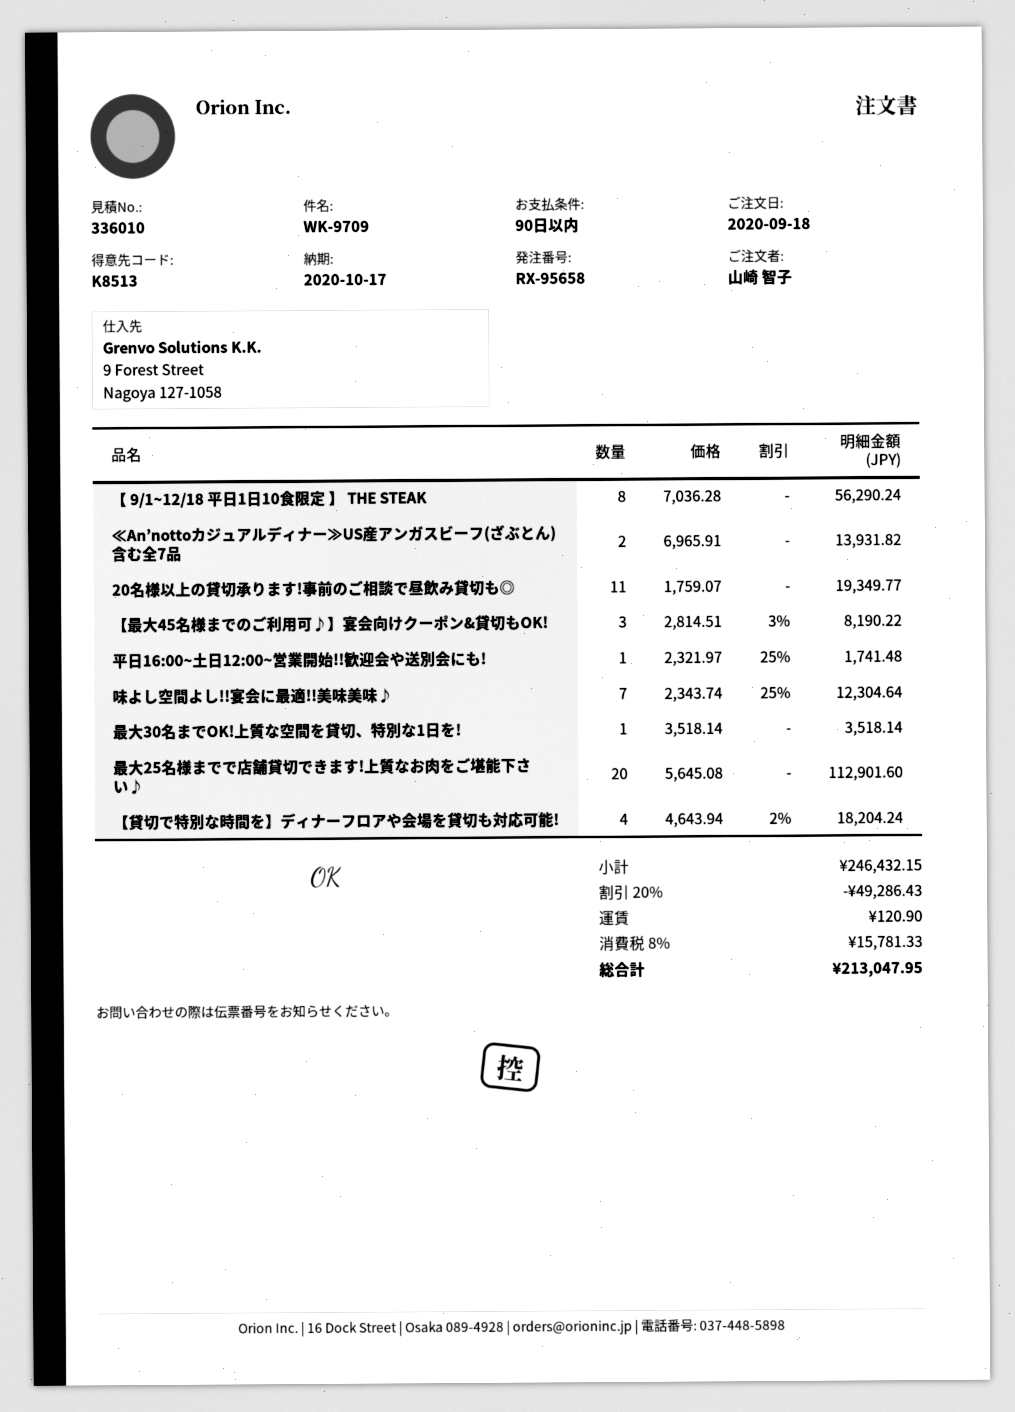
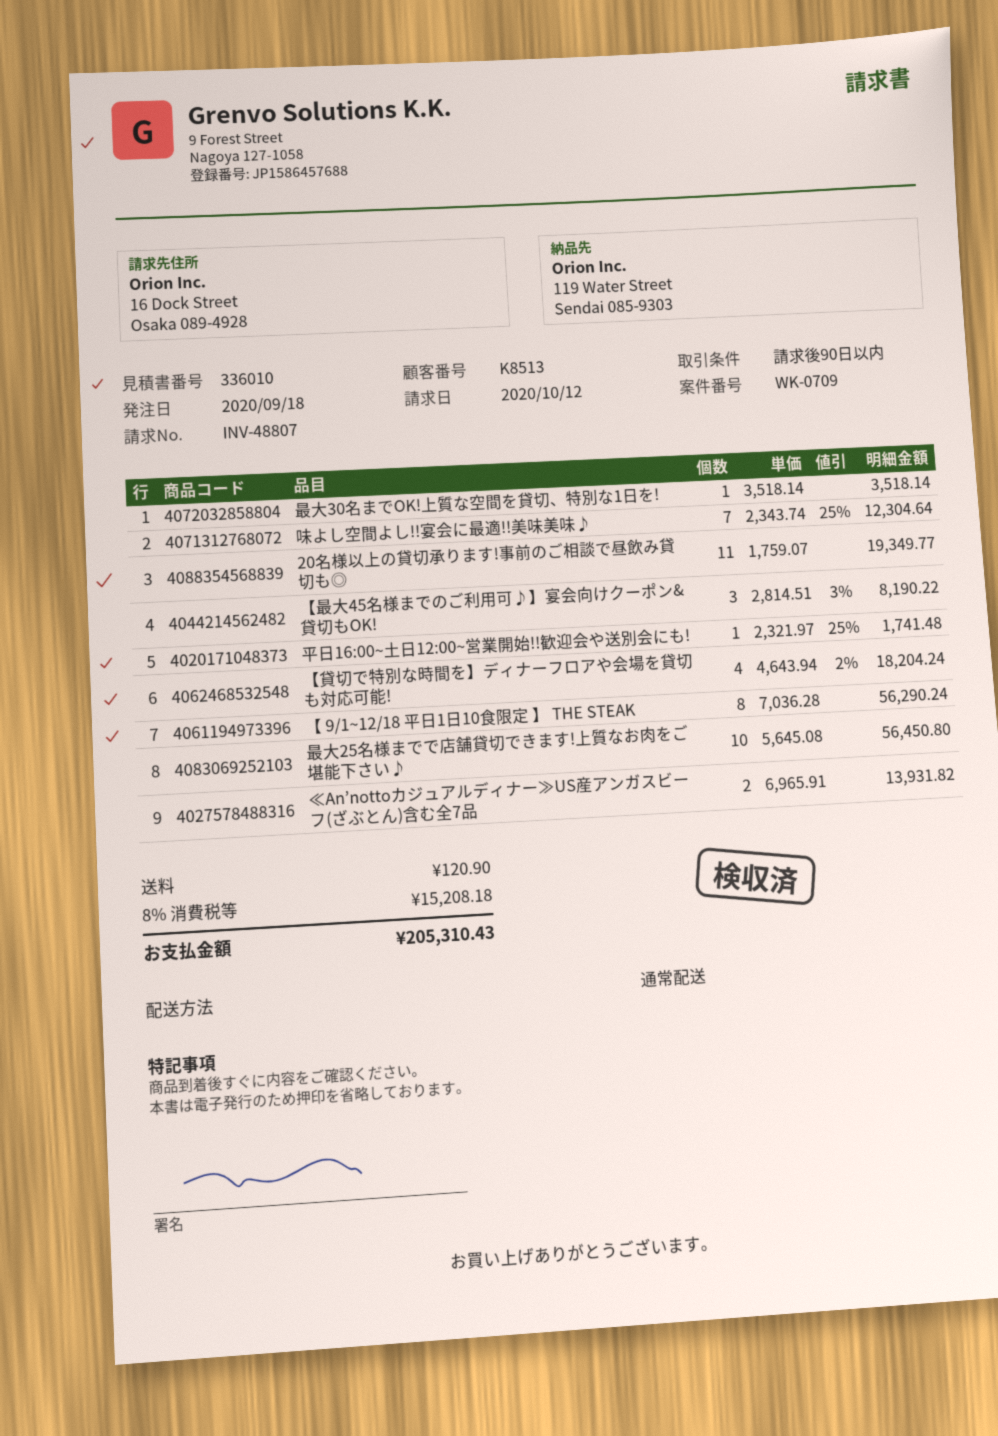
reference: WK-9709 -> WK-0709
最大25名様までで店舗貸切できます!上質なお肉をご堪能下さい♪: 20 x 5645.08 = 112901.60 -> 10 x 5645.08 = 56450.80
discount: 20% = 49286.43 -> none
tax: 8% = 15781.33 -> 8% = 15208.18
total: 213047.95 -> 205310.43

